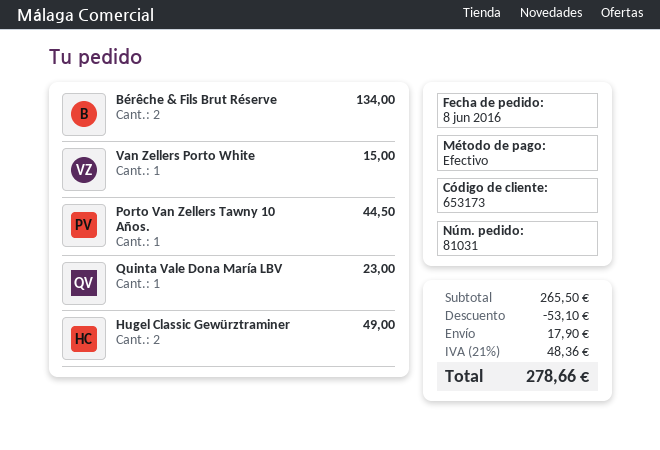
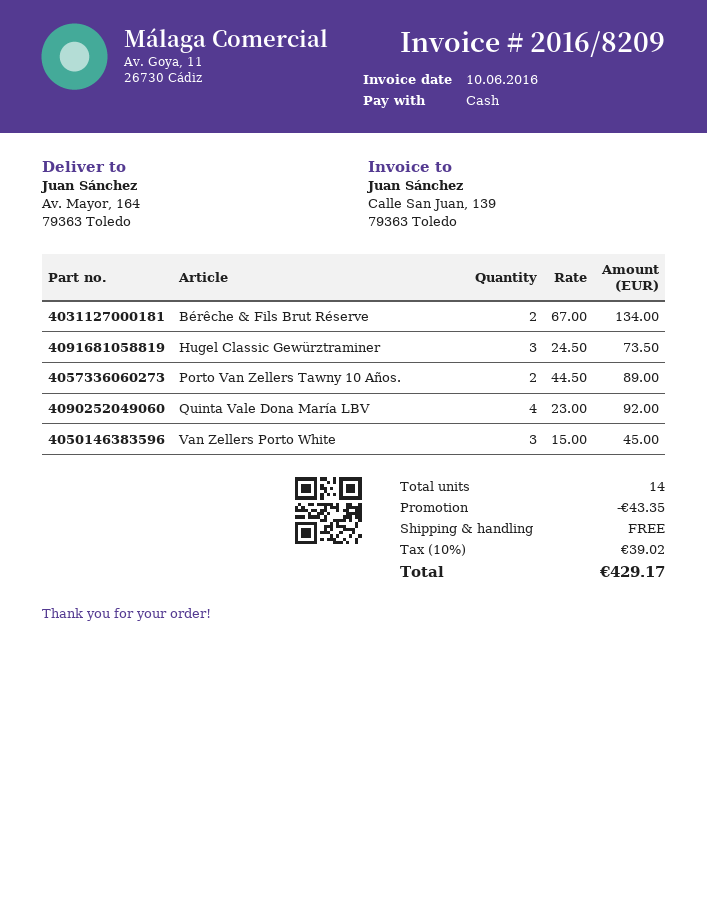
Van Zellers Porto White: 1 for 15.00 -> 3 for 45.00
Porto Van Zellers Tawny 10 Años.: 1 for 44.50 -> 2 for 89.00
Quinta Vale Dona María LBV: 1 for 23.00 -> 4 for 92.00
Hugel Classic Gewürztraminer: 2 for 49.00 -> 3 for 73.50
discount: 53.10 -> 43.35
shipping: 17.90 -> 0.00
tax: 21% = 48.36 -> 10% = 39.02
total: 278.66 -> 429.17

